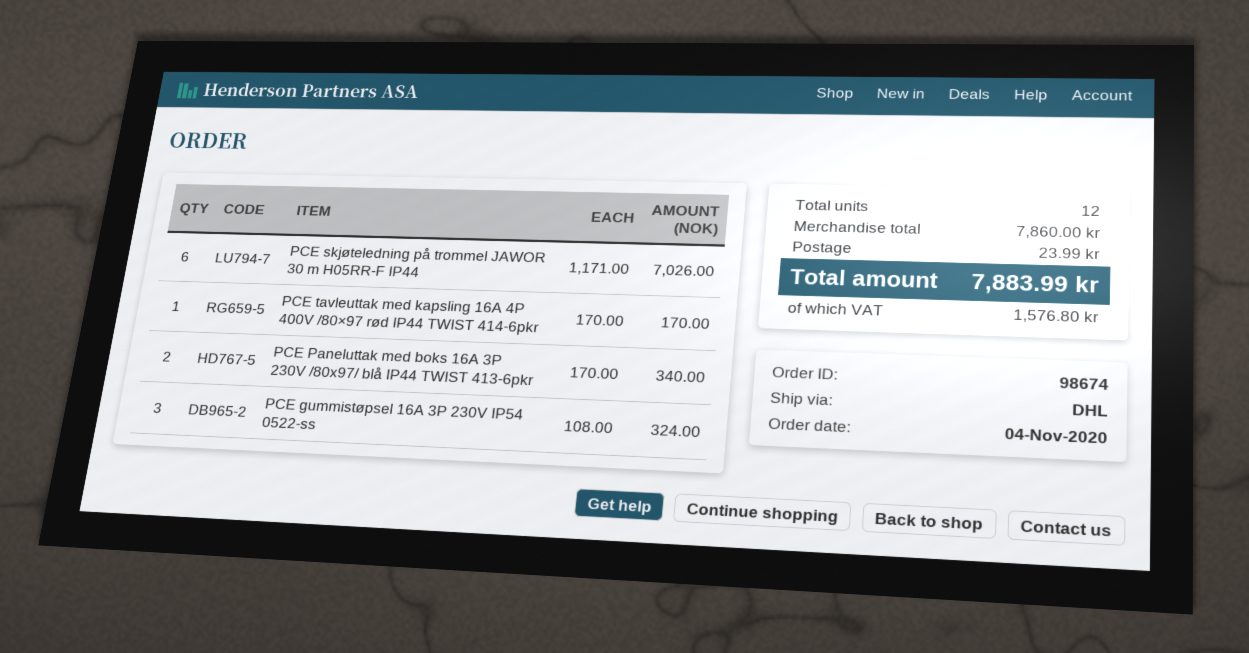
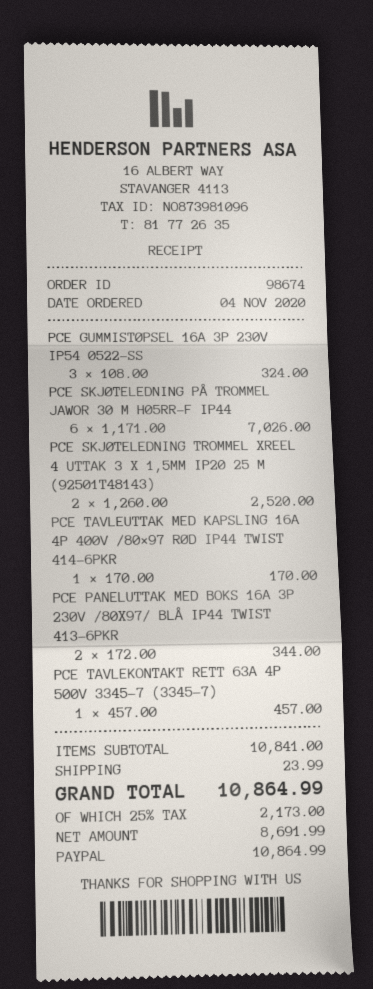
PCE Paneluttak med boks 16A 3P 230V /80x97/ blå IP44 TWIST 413-6pkr: 2 x 170.00 = 340.00 -> 2 x 172.00 = 344.00
PCE SKJØTELEDNING TROMMEL XREEL 4 UTTAK 3 X 1,5MM IP20 25 M (92501T48143): none -> 2 x 1260.00 = 2520.00
PCE TAVLEKONTAKT RETT 63A 4P 500V 3345-7 (3345-7): none -> 1 x 457.00 = 457.00
subtotal: 7860.00 -> 10841.00
tax: 1576.80 -> 2173.00
total: 7883.99 -> 10864.99

